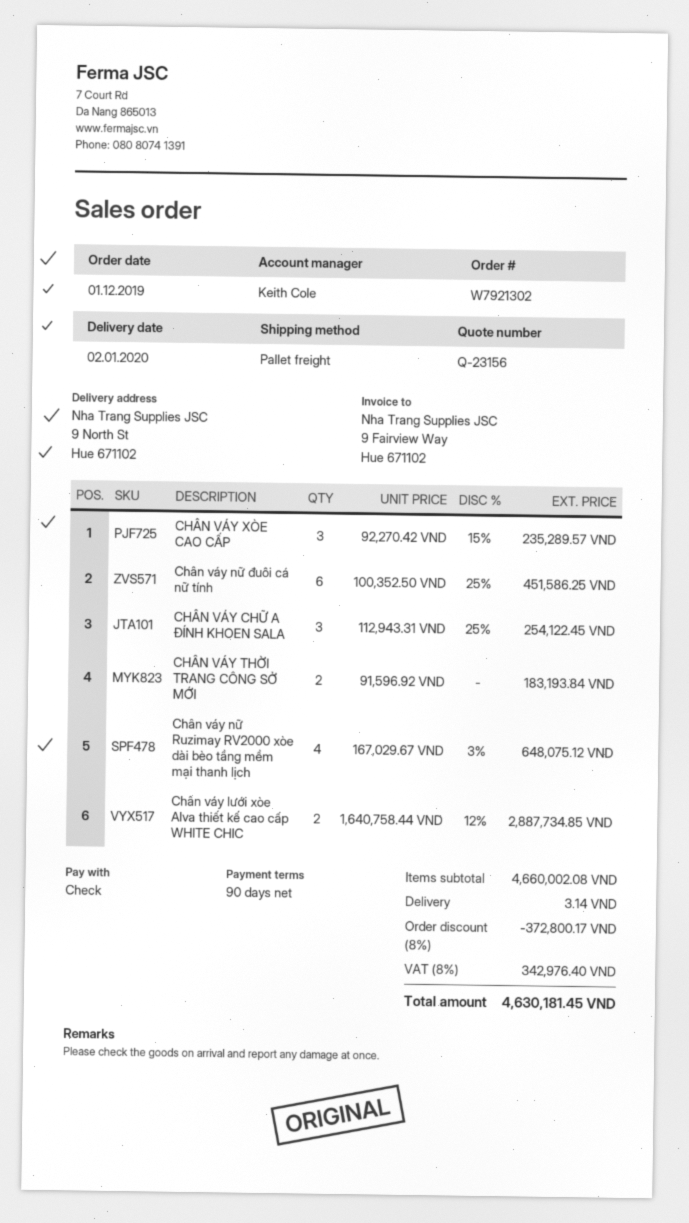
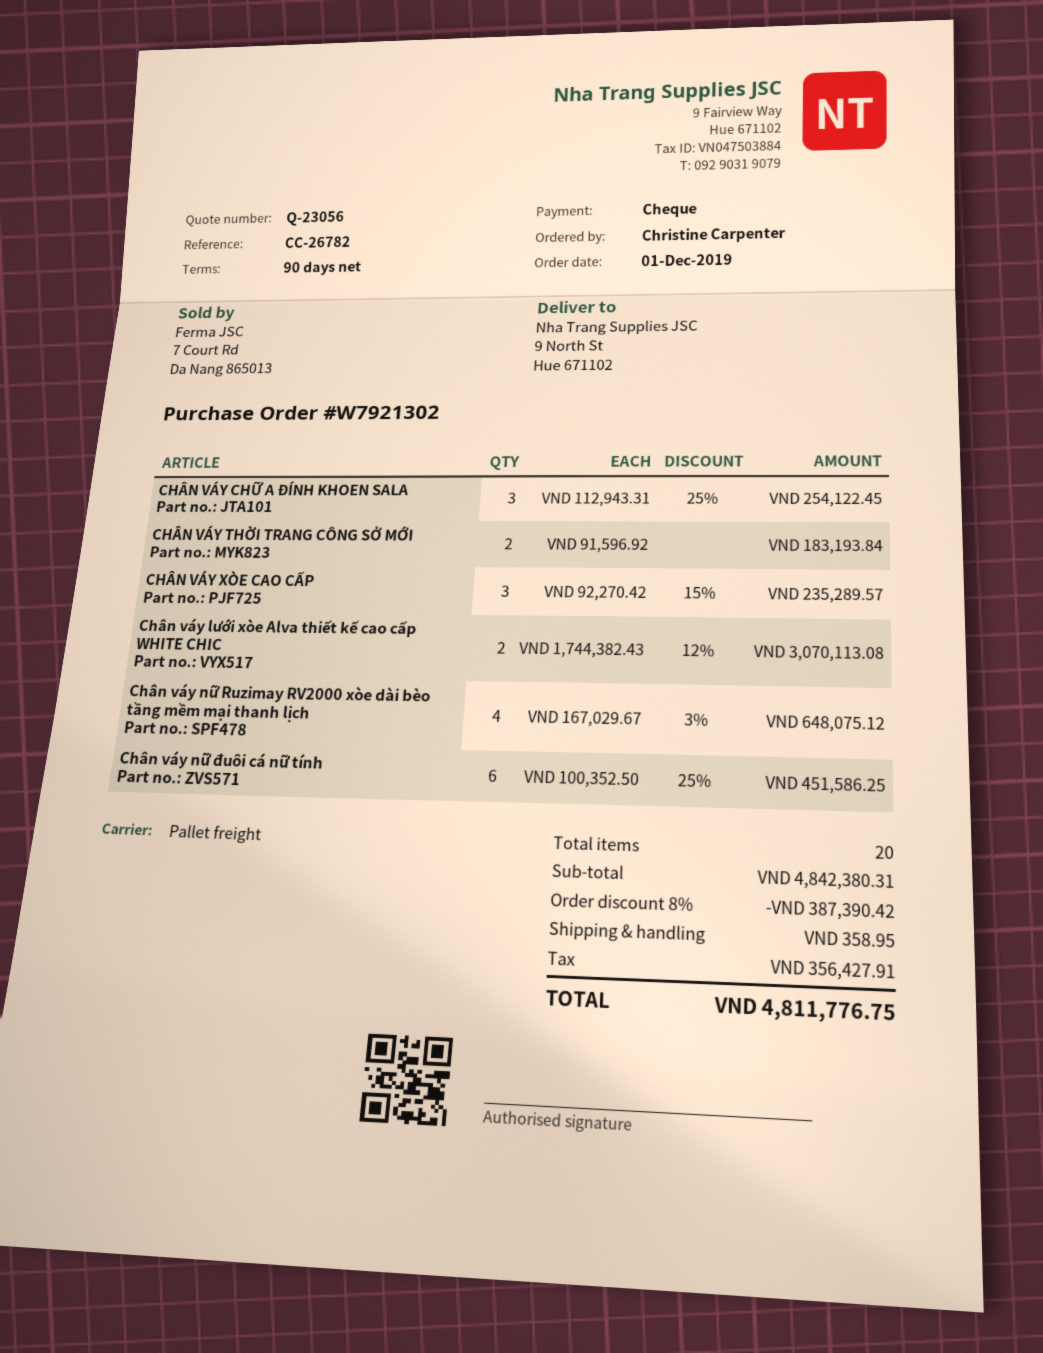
quote number: Q-23156 -> Q-23056
Chân váy lưới xòe Alva thiết kế cao cấp WHITE CHIC: 2 x 1640758.44 - 12% = 2887734.85 -> 2 x 1744382.43 - 12% = 3070113.08
subtotal: 4660002.08 -> 4842380.31
discount: 8% = 372800.17 -> 8% = 387390.42
shipping: 3.14 -> 358.95
tax: 342976.40 -> 356427.91
total: 4630181.45 -> 4811776.75

